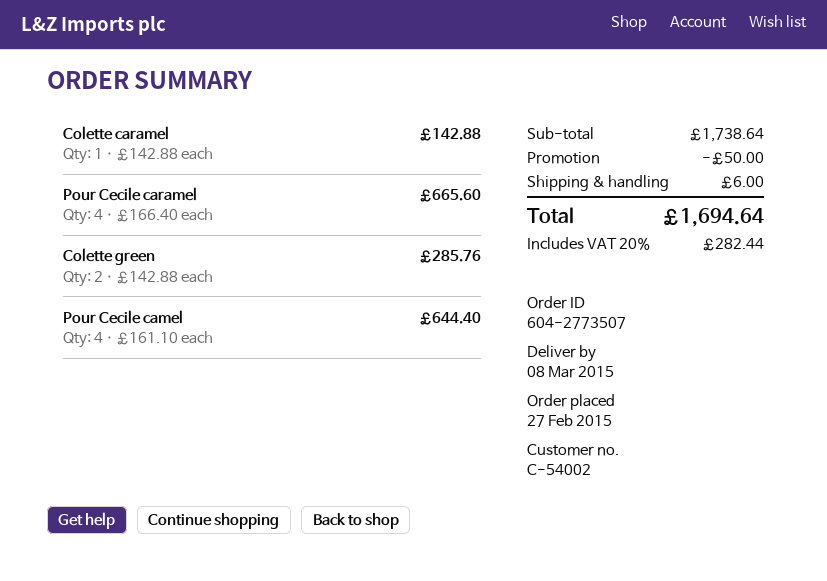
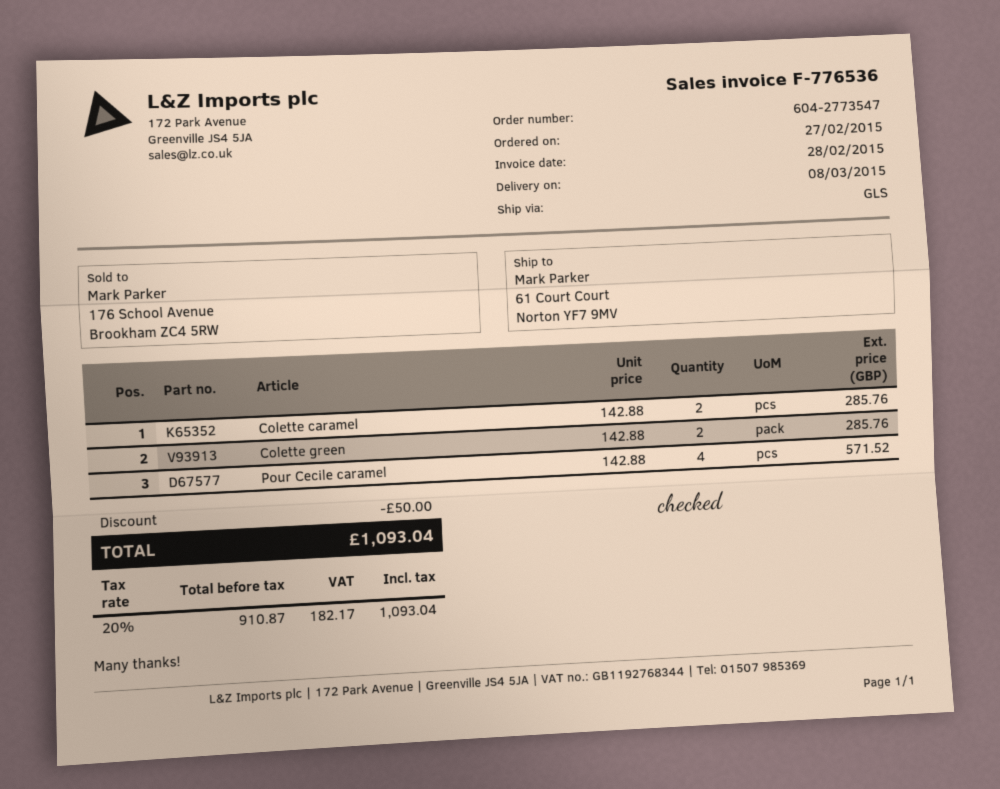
order number: 604-2773507 -> 604-2773547
Colette caramel: 1 x 142.88 = 142.88 -> 2 x 142.88 = 285.76
Pour Cecile caramel: 4 x 166.40 = 665.60 -> 4 x 142.88 = 571.52
Pour Cecile camel: 4 x 161.10 = 644.40 -> none
shipping: 6.00 -> none
tax: 20% = 282.44 -> 20% = 182.17
total: 1694.64 -> 1093.04

